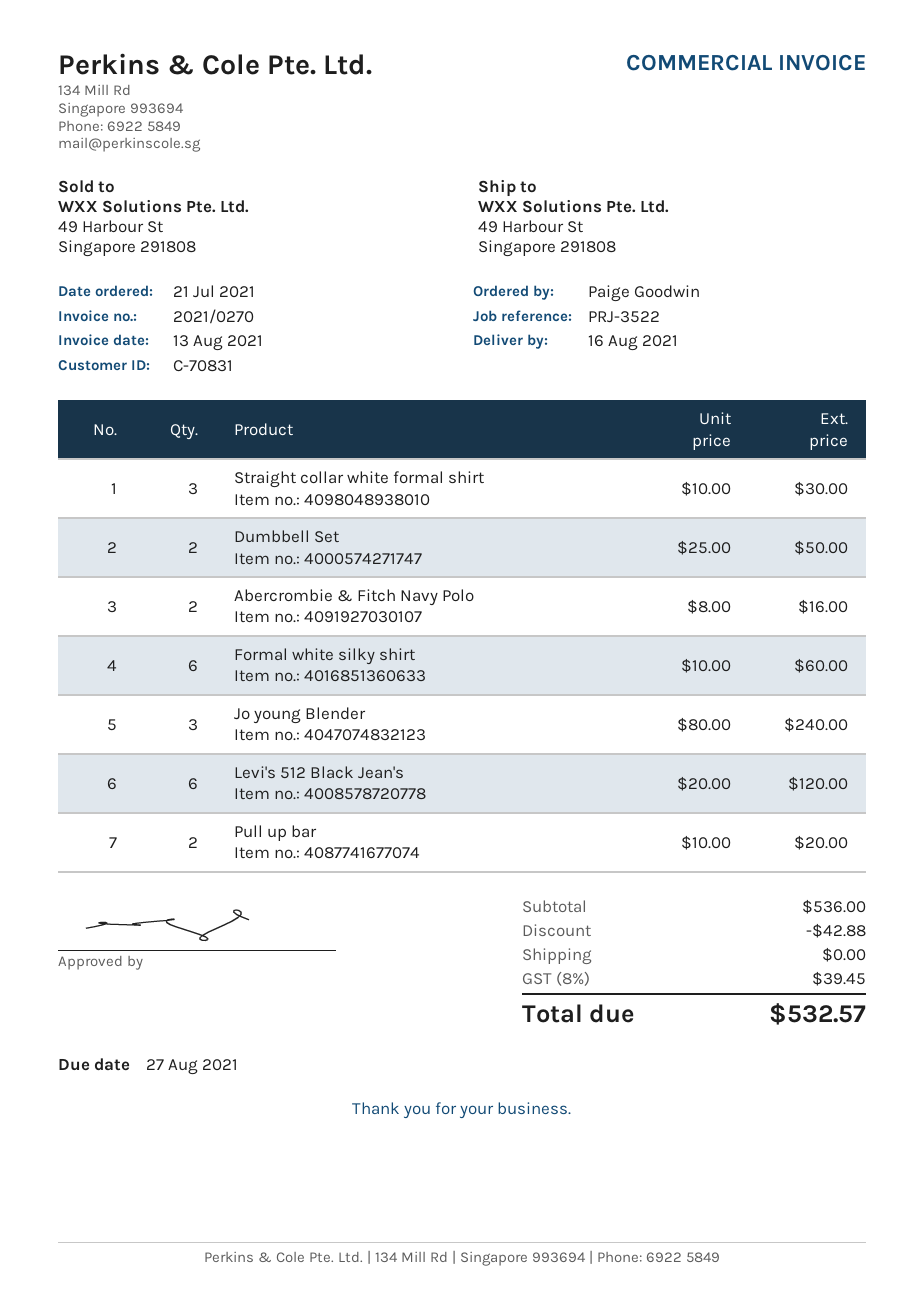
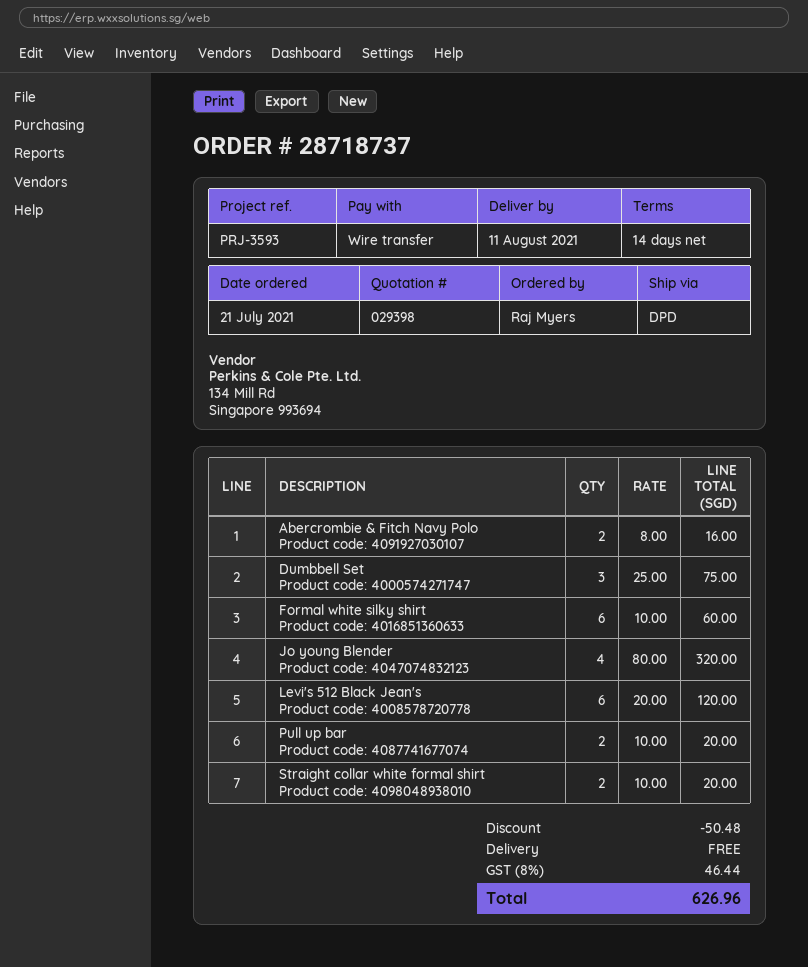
delivery date: 2021-08-16 -> 2021-08-11
reference: PRJ-3522 -> PRJ-3593
ordered by: Paige Goodwin -> Raj Myers
Straight collar white formal shirt: 3 x 10.00 = 30.00 -> 2 x 10.00 = 20.00
Dumbbell Set: 2 x 25.00 = 50.00 -> 3 x 25.00 = 75.00
Jo young Blender: 3 x 80.00 = 240.00 -> 4 x 80.00 = 320.00
discount: 42.88 -> 50.48
tax: 8% = 39.45 -> 8% = 46.44
total: 532.57 -> 626.96

